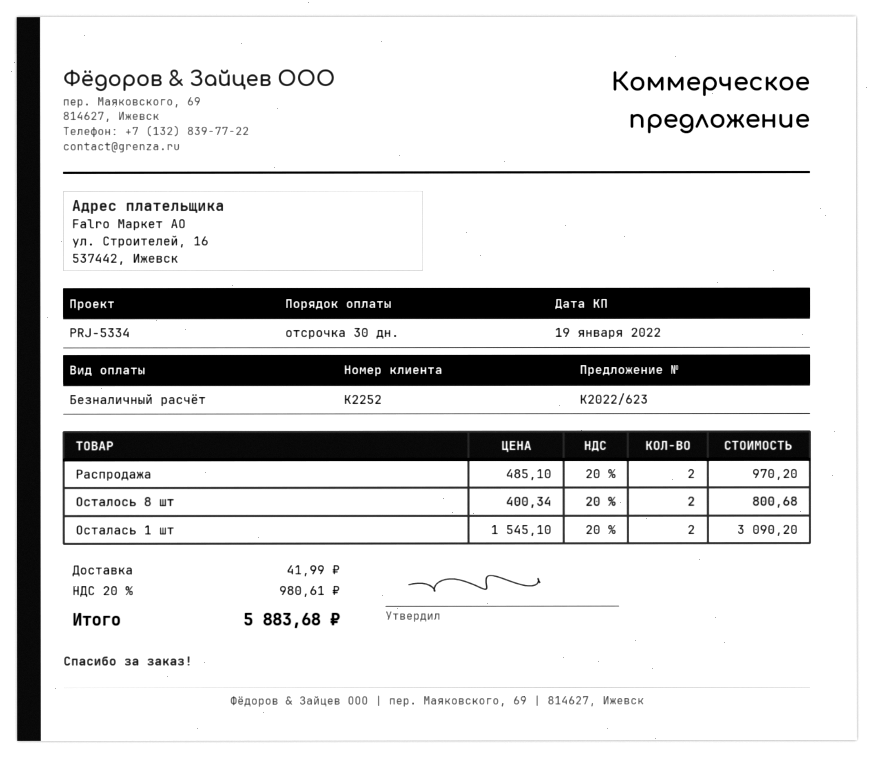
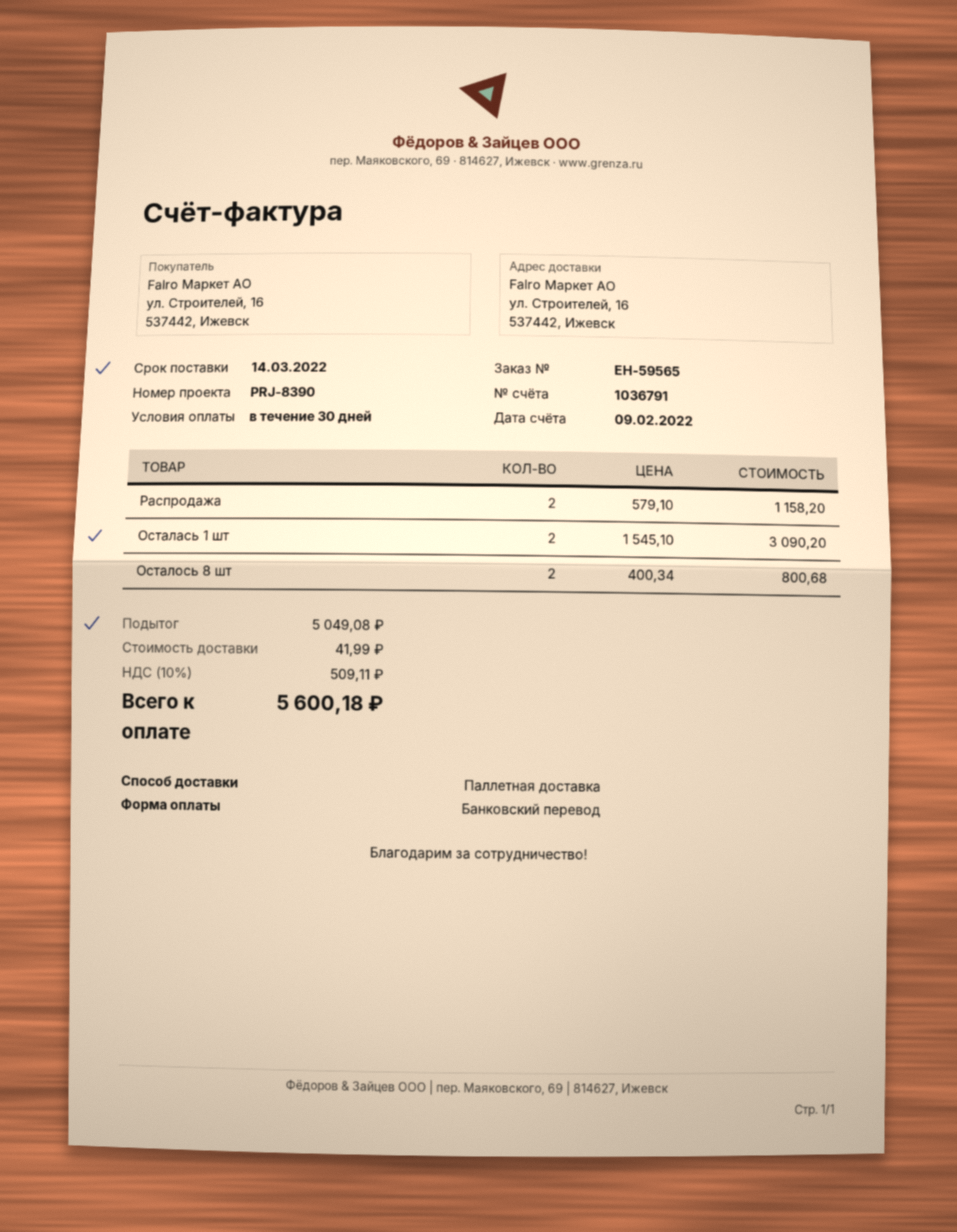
reference: PRJ-5334 -> PRJ-8390
Распродажа: 2 x 485.10 = 970.20 -> 2 x 579.10 = 1158.20
tax: 20% = 980.61 -> 10% = 509.11
total: 5883.68 -> 5600.18

